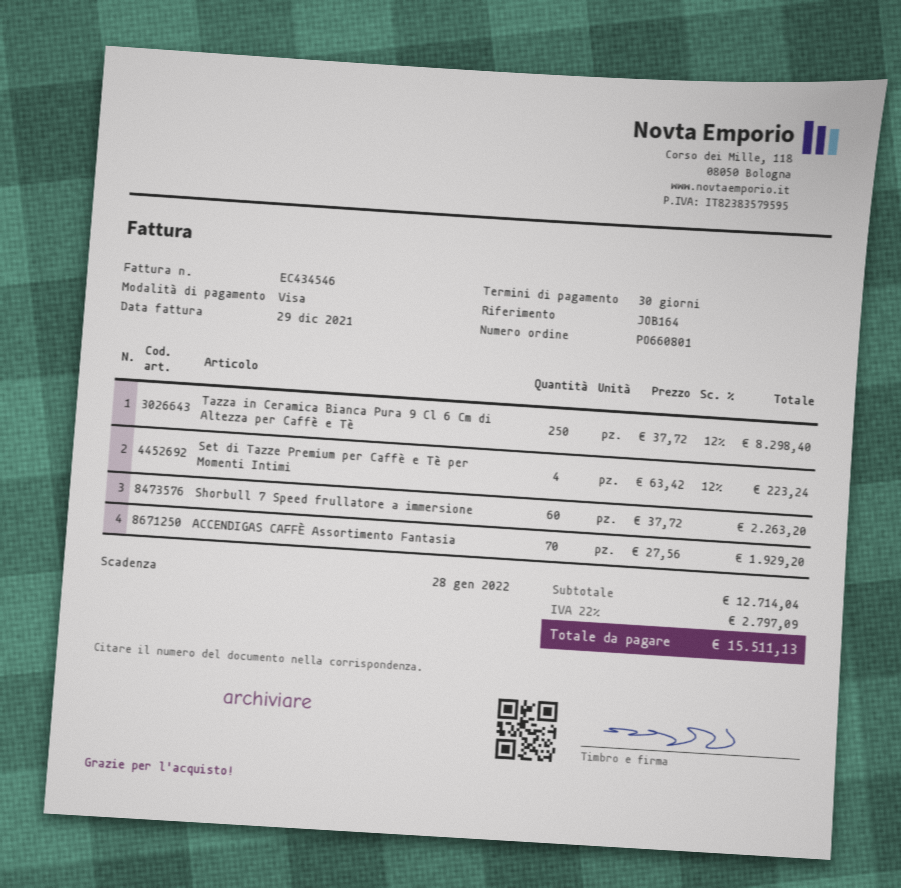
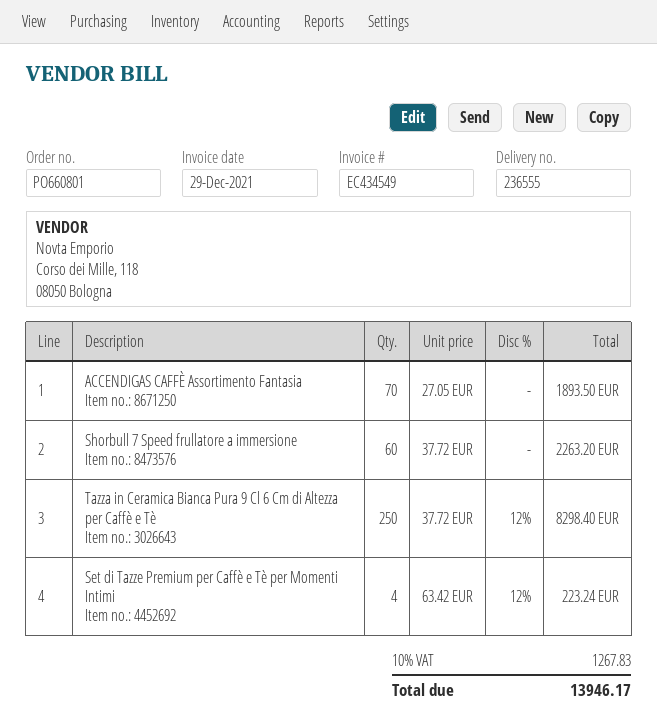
invoice number: EC434546 -> EC434549
ACCENDIGAS CAFFÈ Assortimento Fantasia: 70 x 27.56 = 1929.20 -> 70 x 27.05 = 1893.50
tax: 22% = 2797.09 -> 10% = 1267.83
total: 15511.13 -> 13946.17

